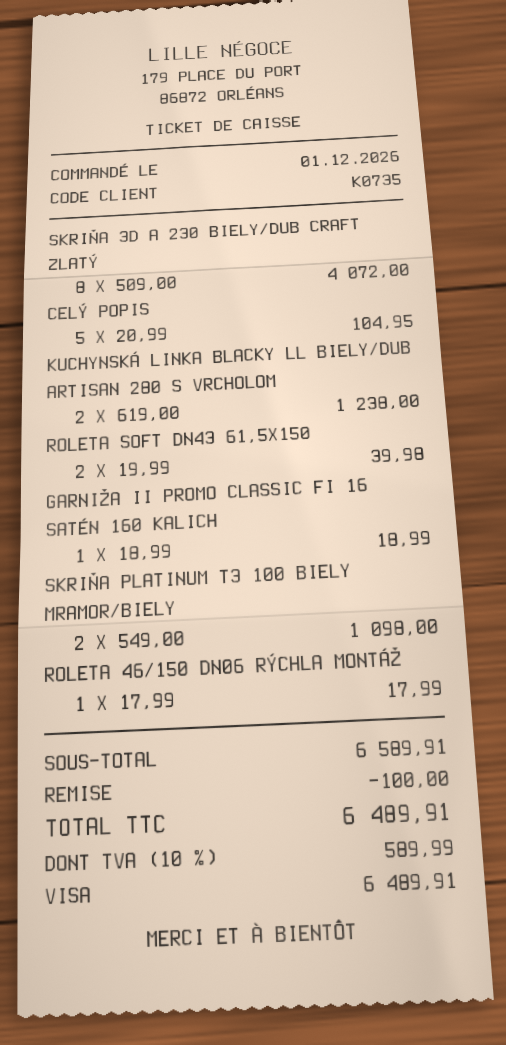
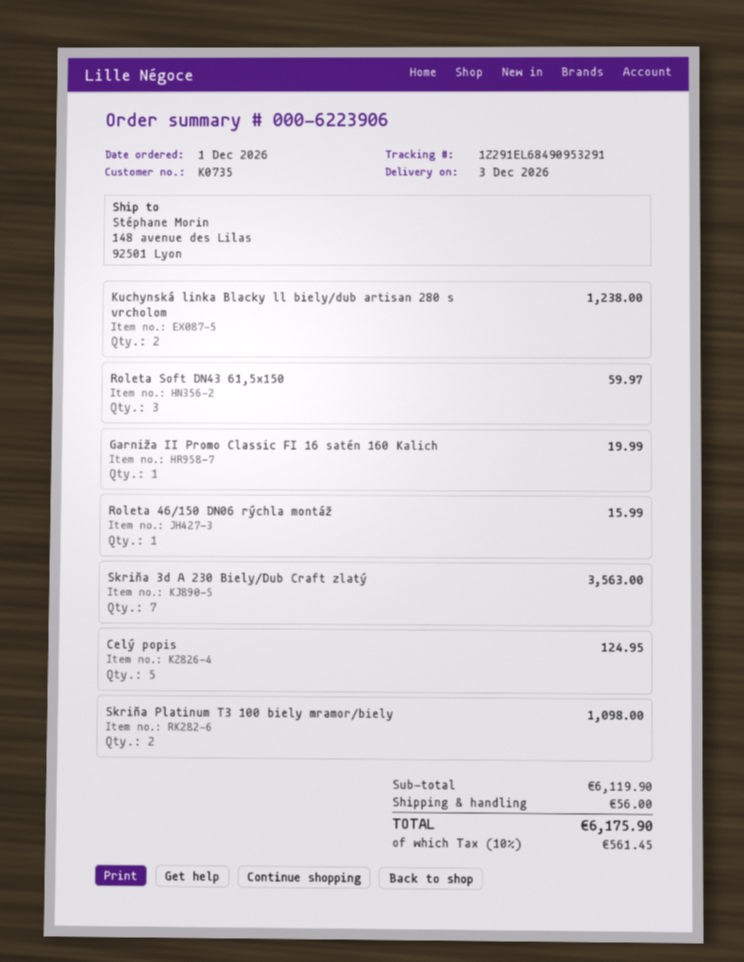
SKRIŇA 3D A 230 BIELY/DUB CRAFT ZLATÝ: 8 for 4072.00 -> 7 for 3563.00
CELÝ POPIS: 5 for 104.95 -> 5 for 124.95
ROLETA SOFT DN43 61,5X150: 2 for 39.98 -> 3 for 59.97
GARNIŽA II PROMO CLASSIC FI 16 SATÉN 160 KALICH: 1 for 18.99 -> 1 for 19.99
ROLETA 46/150 DN06 RÝCHLA MONTÁŽ: 1 for 17.99 -> 1 for 15.99
subtotal: 6589.91 -> 6119.90
discount: 100.00 -> none
shipping: none -> 56.00
tax: 10% = 589.99 -> 10% = 561.45
total: 6489.91 -> 6175.90

